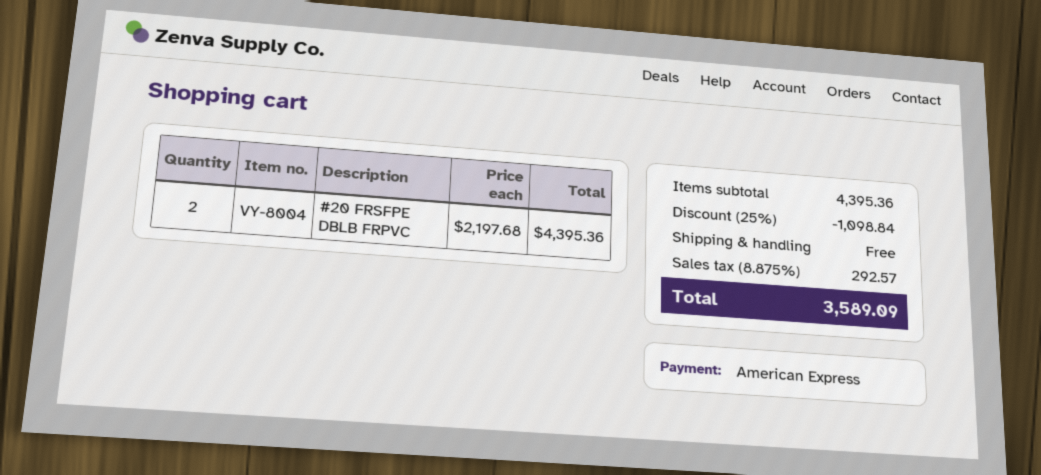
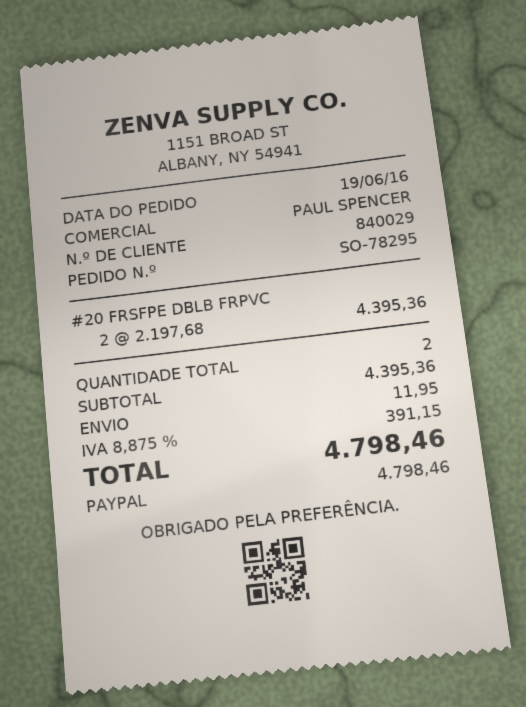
payment method: American Express -> PayPal
discount: 25% = 1098.84 -> none
shipping: 0.00 -> 11.95
tax: 8.875% = 292.57 -> 8.875% = 391.15
total: 3589.09 -> 4798.46

